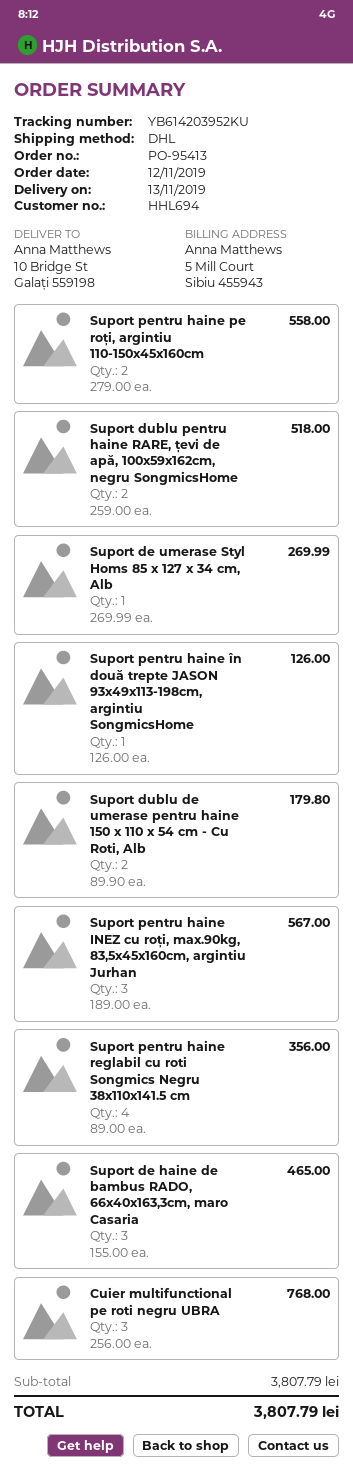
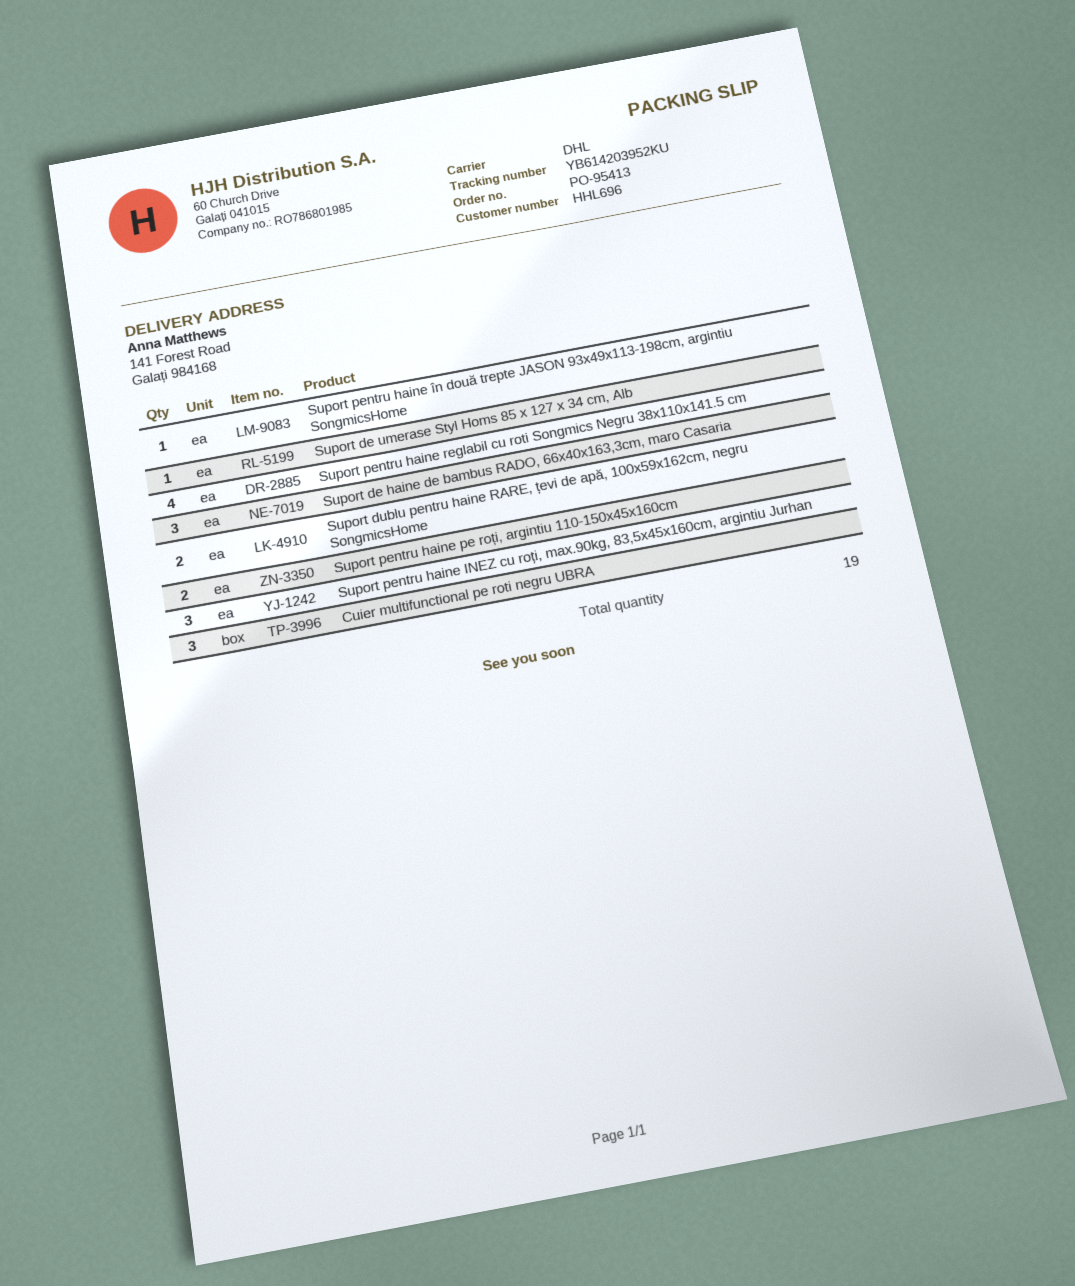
customer number: HHL694 -> HHL696
ship to: 10 Bridge St, Galați 559198 -> 141 Forest Road, Galați 984168
Suport dublu de umerase pentru haine 150 x 110 x 54 cm - Cu Roti, Alb: 2 -> none

